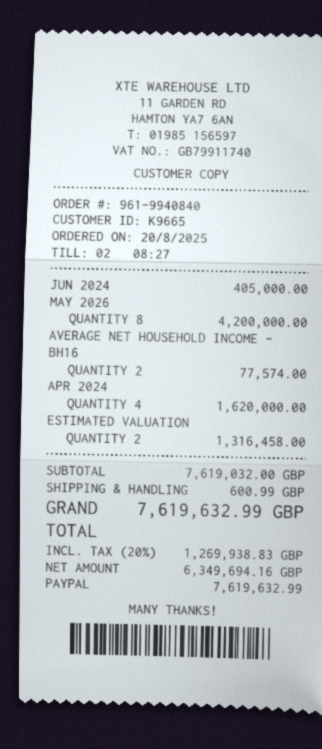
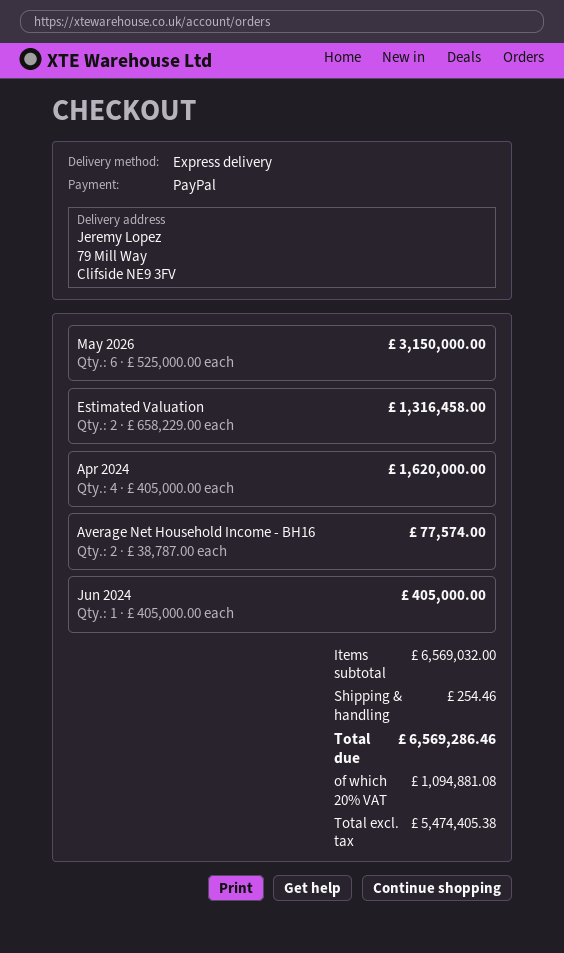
MAY 2026: 8 for 4200000.00 -> 6 for 3150000.00
subtotal: 7619032.00 -> 6569032.00
shipping: 600.99 -> 254.46
net: 6349694.16 -> 5474405.38
tax: 20% = 1269938.83 -> 20% = 1094881.08
total: 7619632.99 -> 6569286.46

